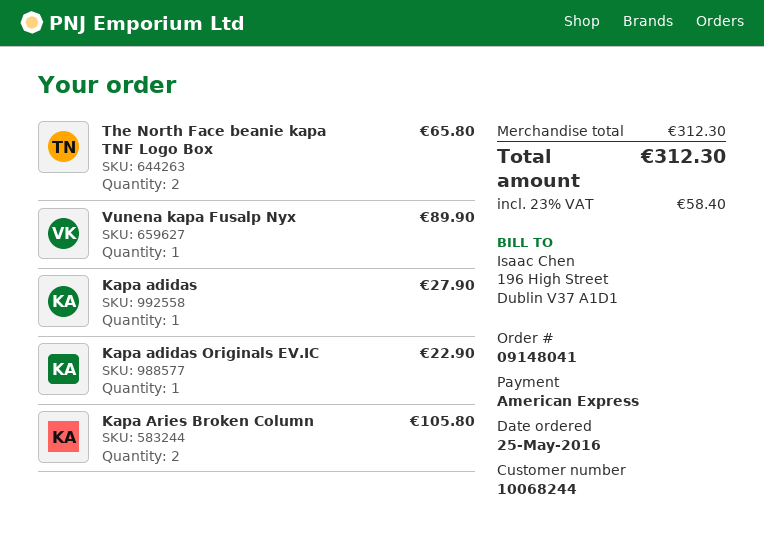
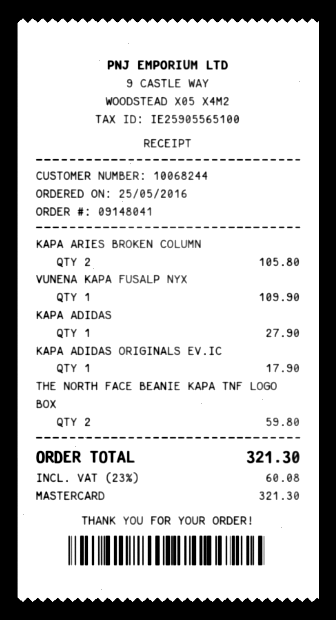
payment method: American Express -> Mastercard
The North Face beanie kapa TNF Logo Box: 2 for 65.80 -> 2 for 59.80
Vunena kapa Fusalp Nyx: 1 for 89.90 -> 1 for 109.90
Kapa adidas Originals EV.IC: 1 for 22.90 -> 1 for 17.90
tax: 23% = 58.40 -> 23% = 60.08
total: 312.30 -> 321.30

